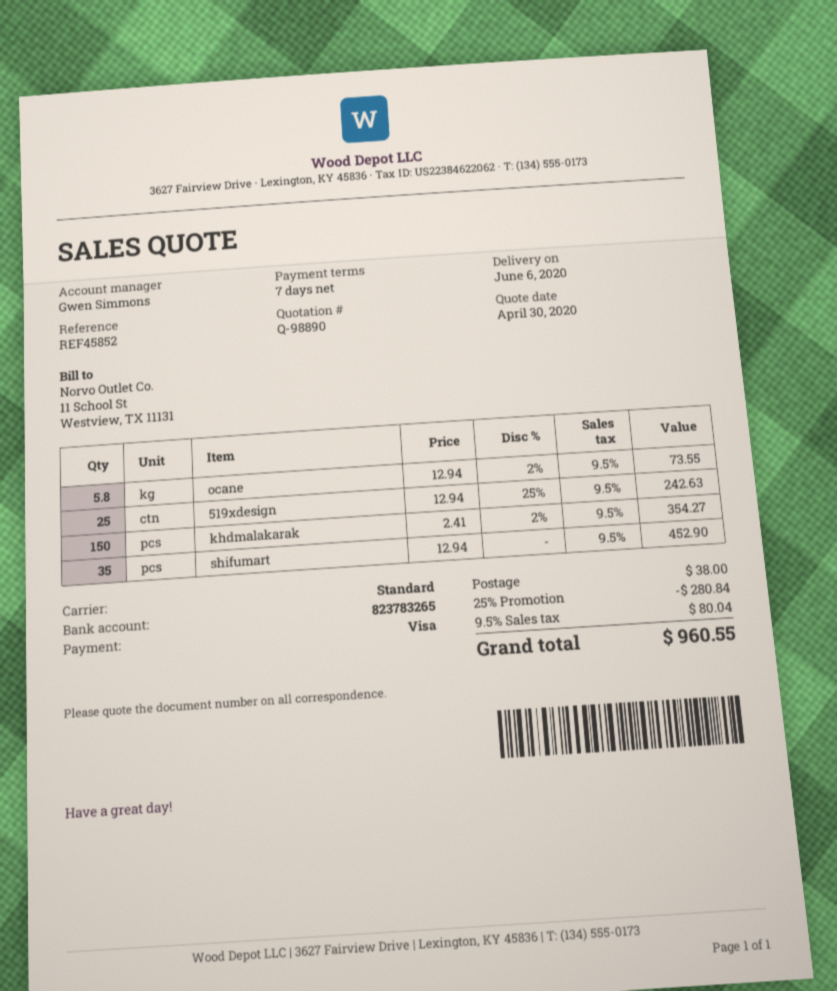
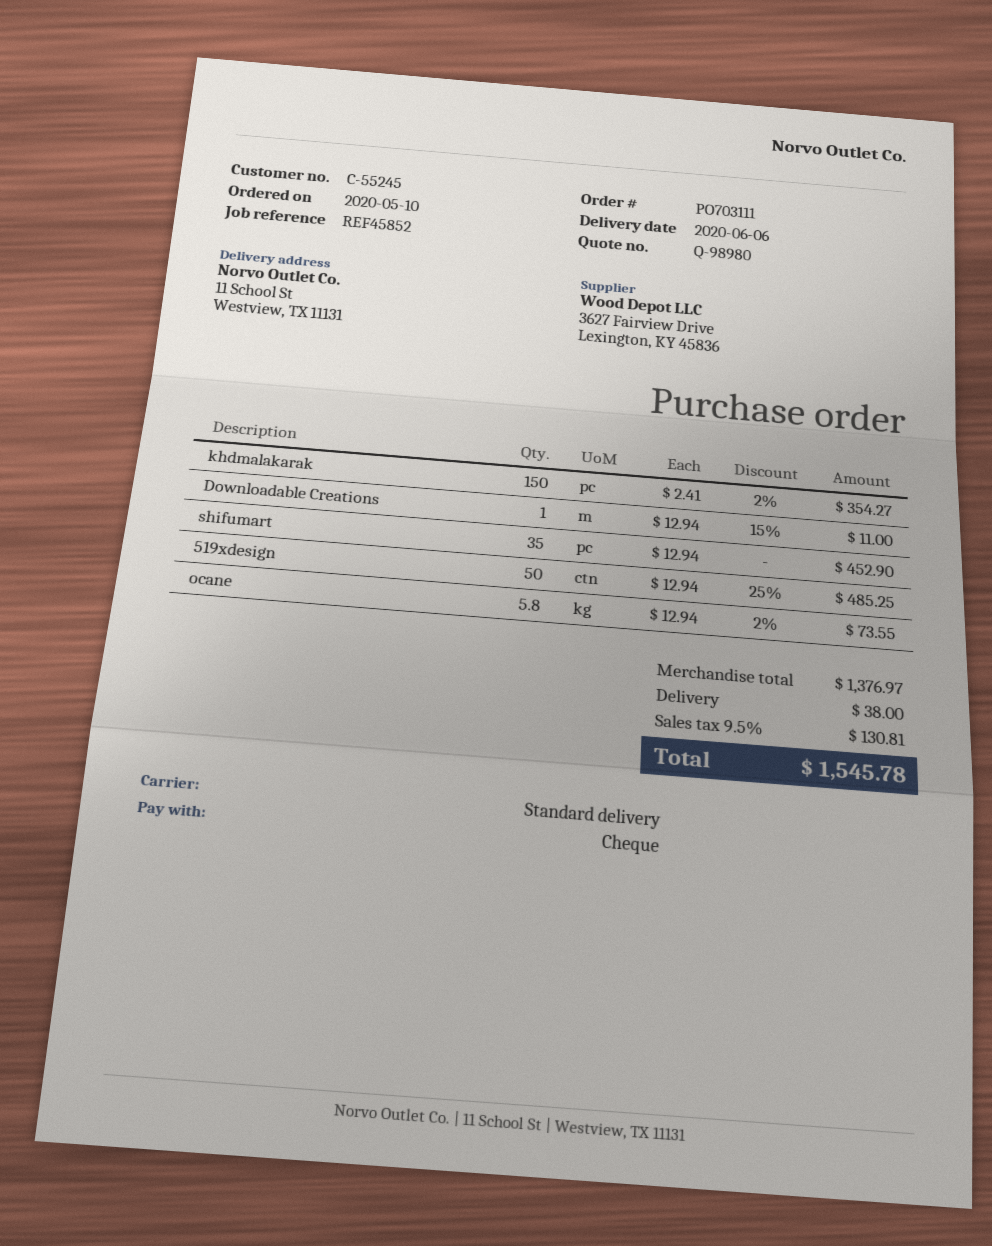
quote number: Q-98890 -> Q-98980
payment method: Visa -> cheque
519xdesign: 25 x 12.94 - 25% = 242.63 -> 50 x 12.94 - 25% = 485.25
Downloadable Creations: none -> 1 x 12.94 - 15% = 11.00
discount: 25% = 280.84 -> none
tax: 9.5% = 80.04 -> 9.5% = 130.81
total: 960.55 -> 1545.78

